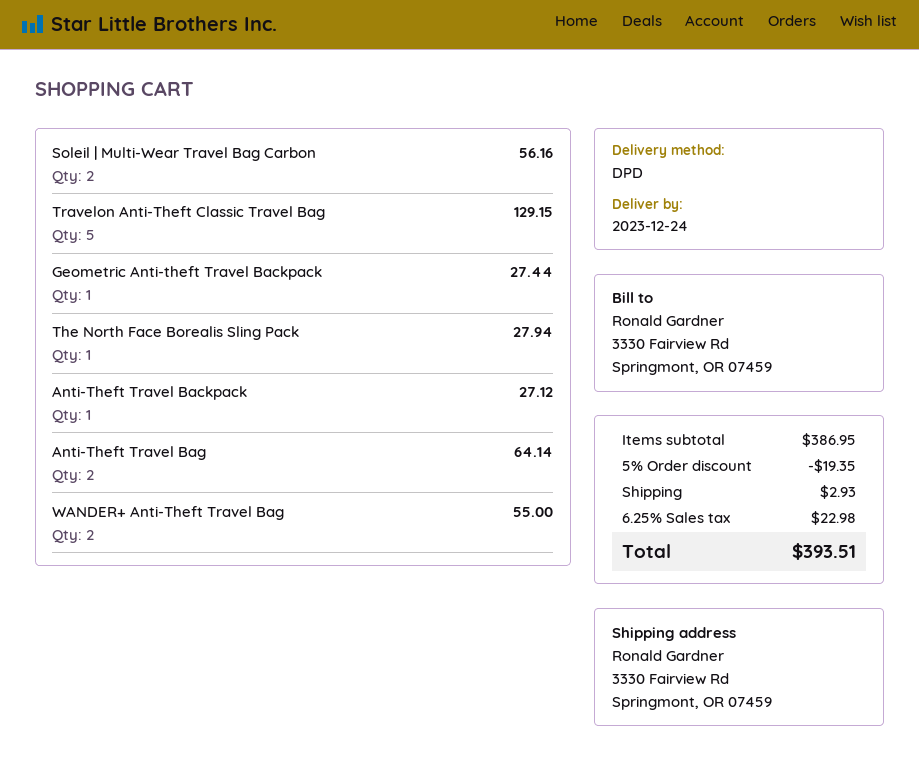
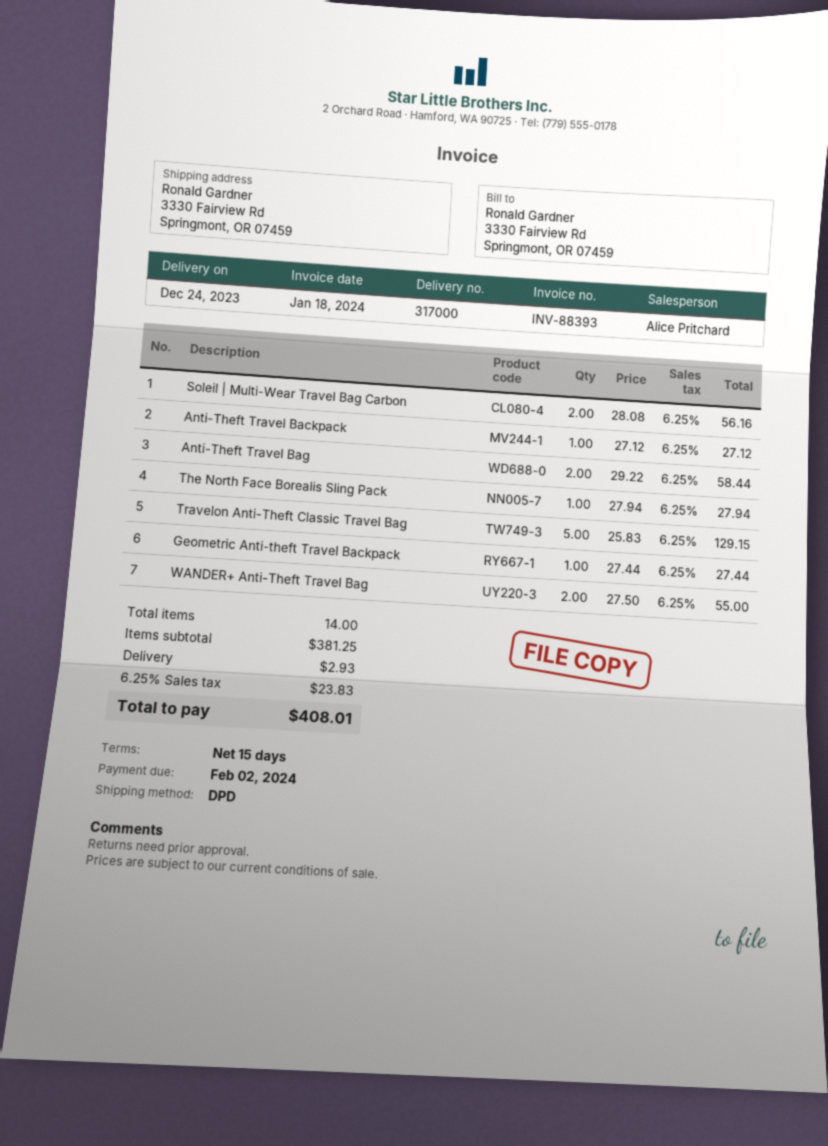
Anti-Theft Travel Bag: 2 for 64.14 -> 2 for 58.44
subtotal: 386.95 -> 381.25
discount: 5% = 19.35 -> none
tax: 6.25% = 22.98 -> 6.25% = 23.83
total: 393.51 -> 408.01

